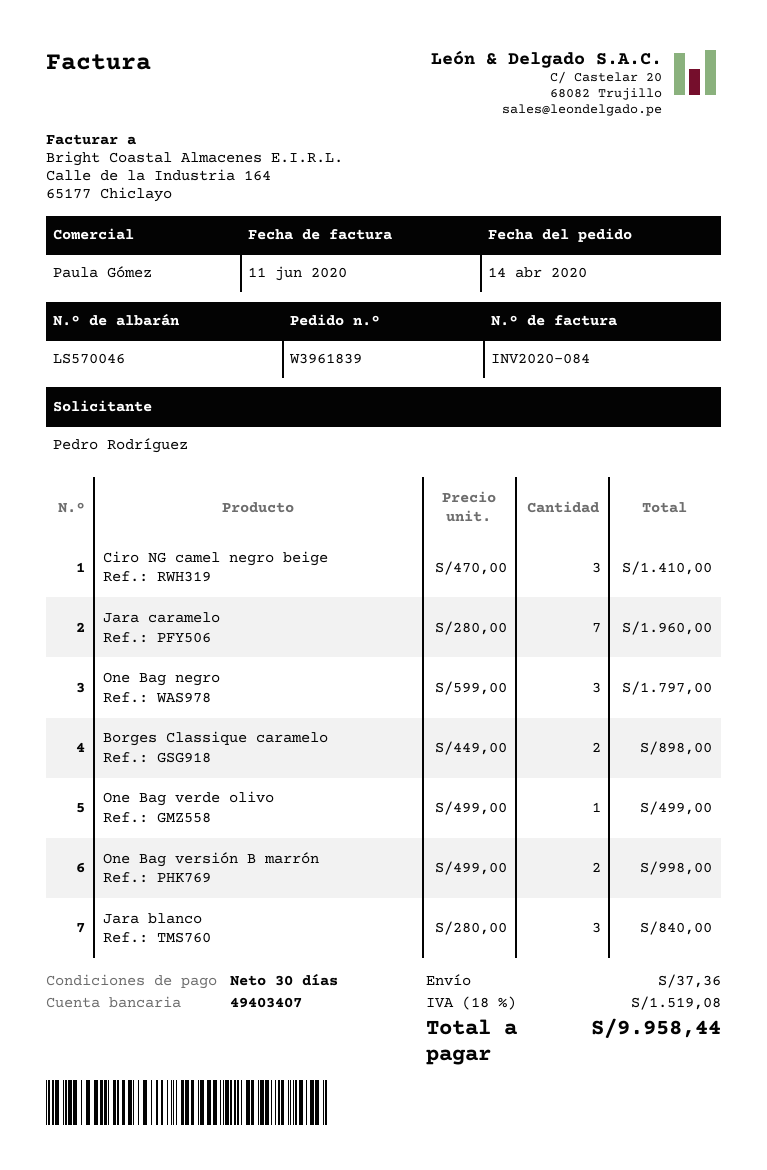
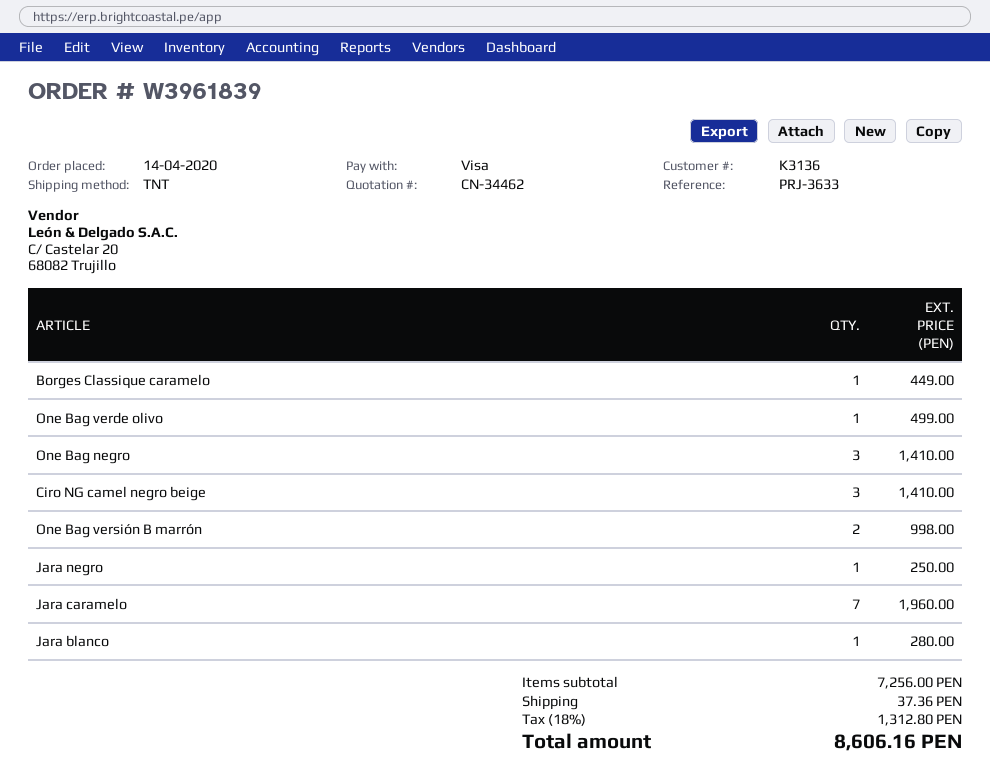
One Bag negro: 3 for 1797.00 -> 3 for 1410.00
Borges Classique caramelo: 2 for 898.00 -> 1 for 449.00
Jara blanco: 3 for 840.00 -> 1 for 280.00
Jara negro: none -> 1 for 250.00
tax: 18% = 1519.08 -> 18% = 1312.80
total: 9958.44 -> 8606.16

